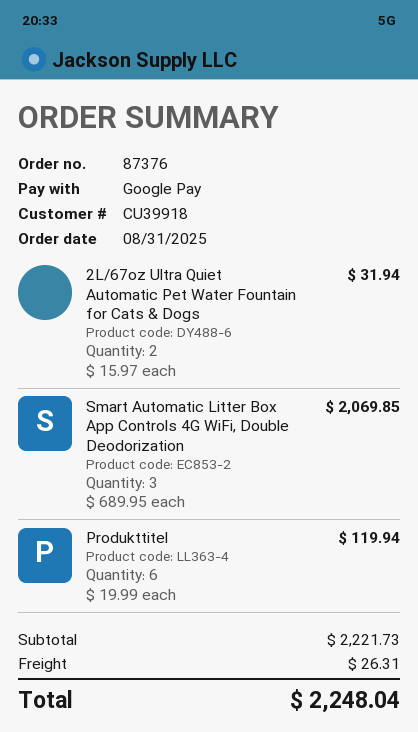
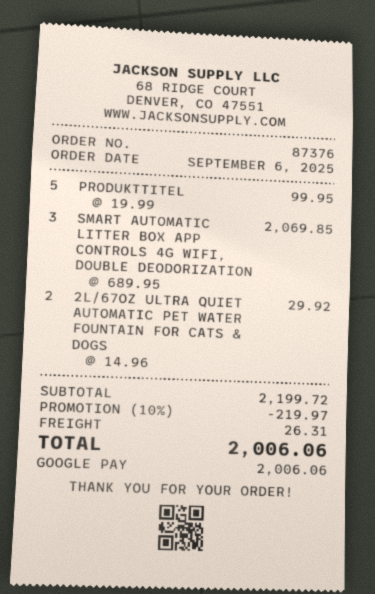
order date: 2025-08-31 -> 2025-09-06
2L/67oz Ultra Quiet Automatic Pet Water Fountain for Cats & Dogs: 2 x 15.97 = 31.94 -> 2 x 14.96 = 29.92
Produkttitel: 6 x 19.99 = 119.94 -> 5 x 19.99 = 99.95
subtotal: 2221.73 -> 2199.72
discount: none -> 10% = 219.97
total: 2248.04 -> 2006.06

